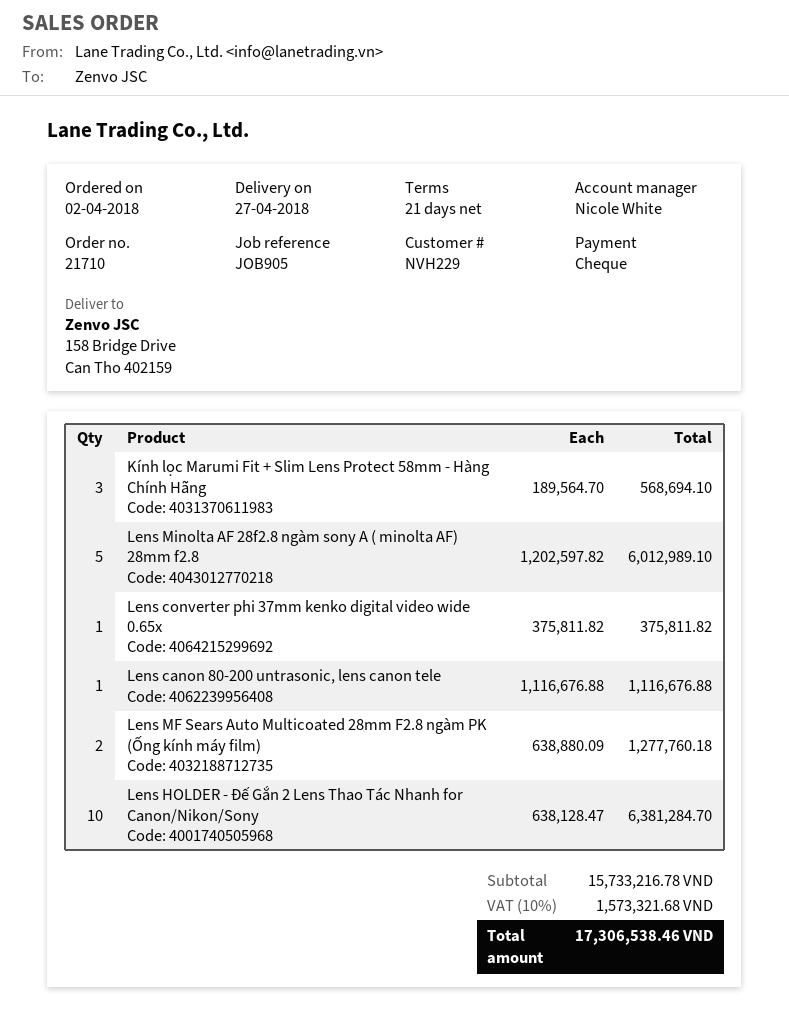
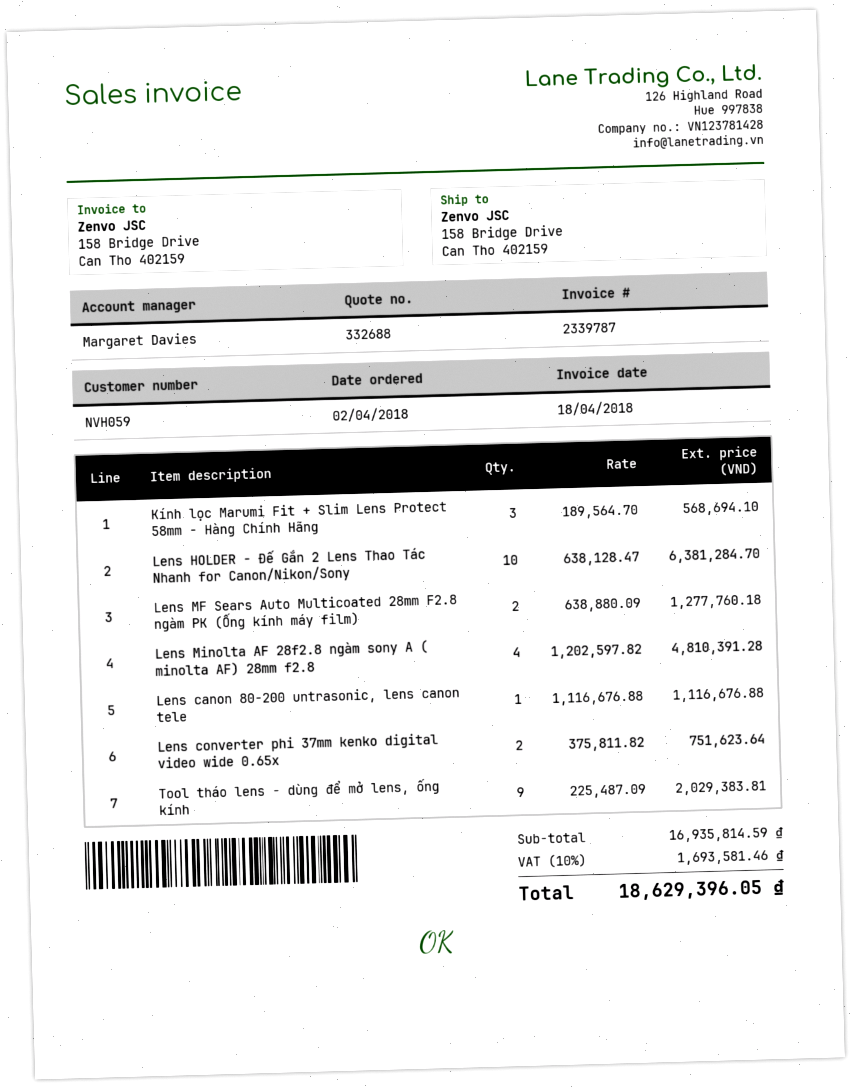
customer number: NVH229 -> NVH059
sales rep: Nicole White -> Margaret Davies
Lens Minolta AF 28f2.8 ngàm sony A ( minolta AF) 28mm f2.8: 5 x 1202597.82 = 6012989.10 -> 4 x 1202597.82 = 4810391.28
Lens converter phi 37mm kenko digital video wide 0.65x: 1 x 375811.82 = 375811.82 -> 2 x 375811.82 = 751623.64
Tool tháo lens - dùng để mở lens, ống kính: none -> 9 x 225487.09 = 2029383.81
subtotal: 15733216.78 -> 16935814.59
tax: 10% = 1573321.68 -> 10% = 1693581.46
total: 17306538.46 -> 18629396.05

